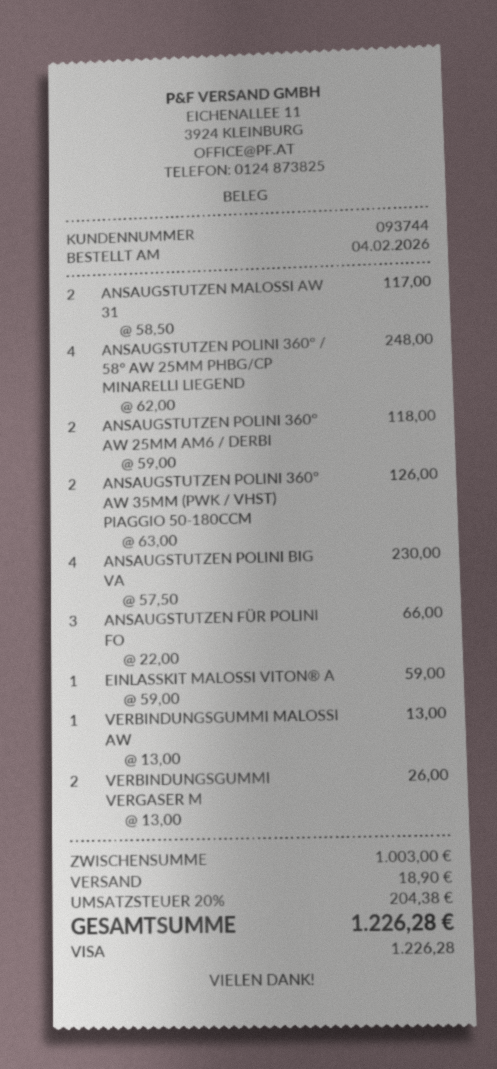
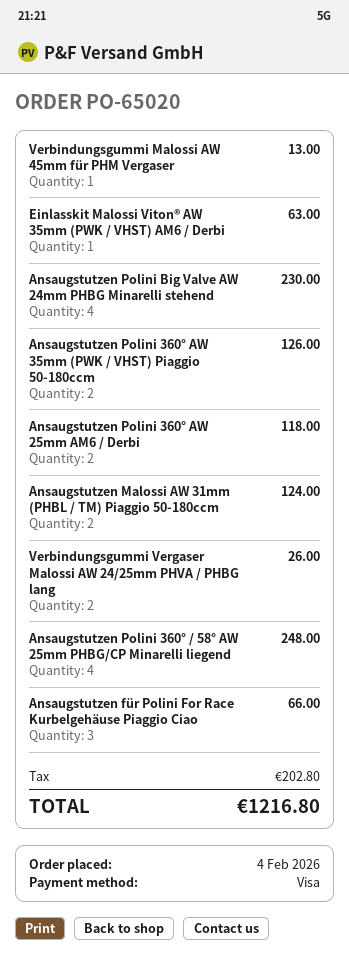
ANSAUGSTUTZEN MALOSSI AW 31: 2 for 117.00 -> 2 for 124.00
EINLASSKIT MALOSSI VITON® A: 1 for 59.00 -> 1 for 63.00
shipping: 18.90 -> none
tax: 204.38 -> 202.80
total: 1226.28 -> 1216.80

